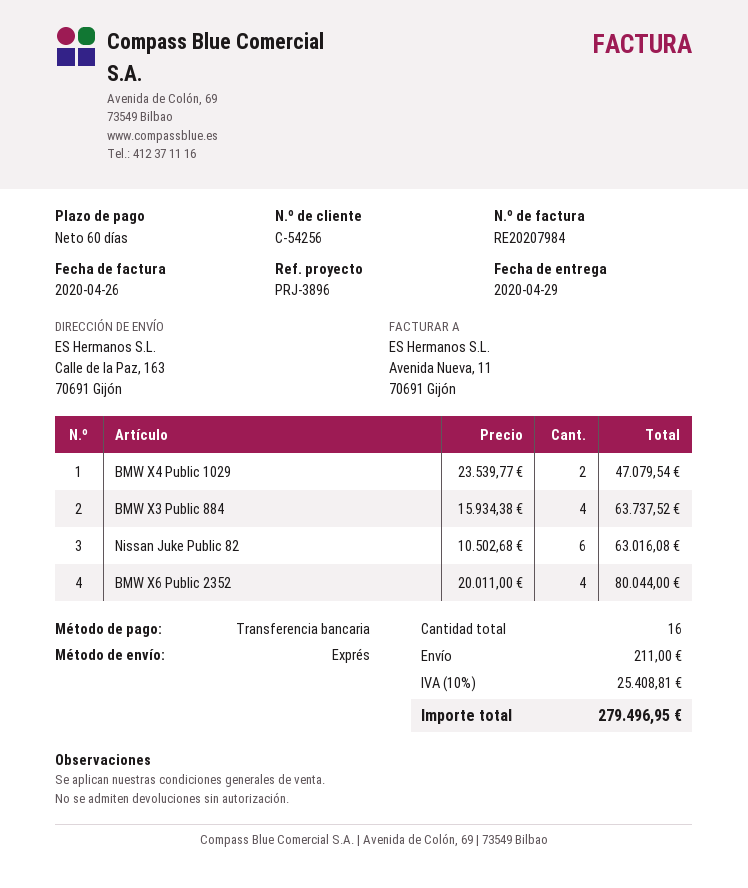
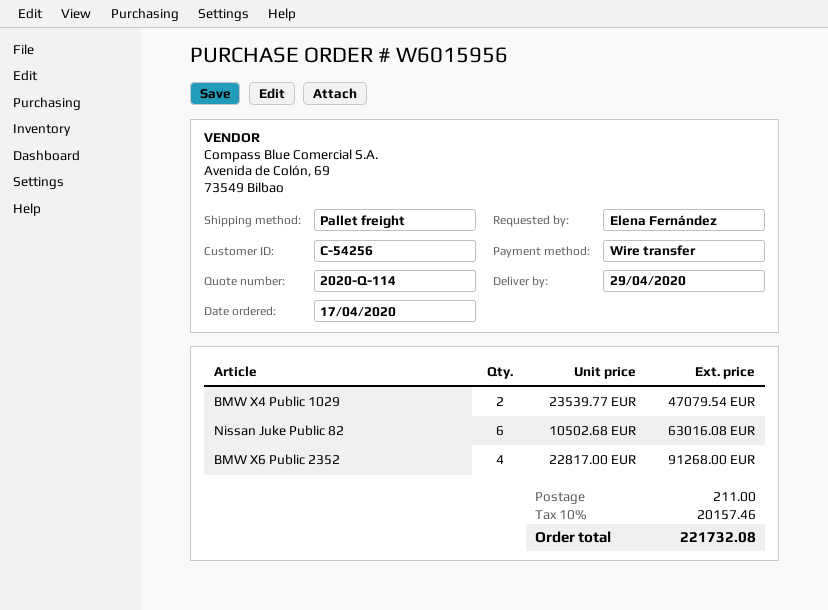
shipping method: express -> pallet freight
BMW X3 Public 884: 4 x 15934.38 = 63737.52 -> none
BMW X6 Public 2352: 4 x 20011.00 = 80044.00 -> 4 x 22817.00 = 91268.00
tax: 10% = 25408.81 -> 10% = 20157.46
total: 279496.95 -> 221732.08

